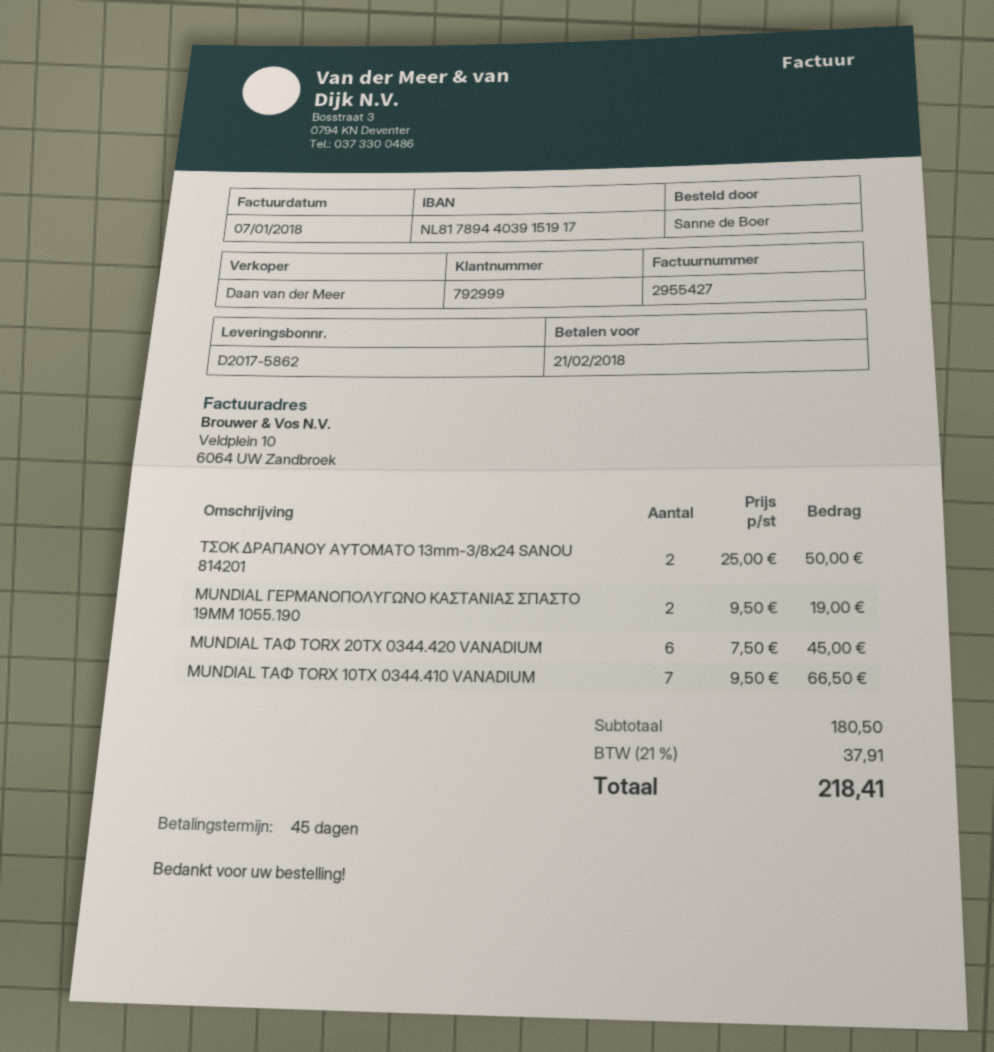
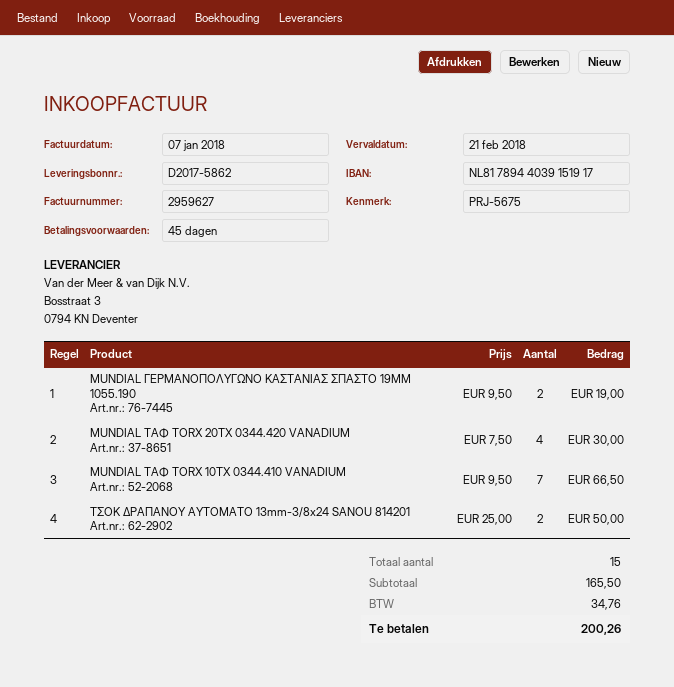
invoice number: 2955427 -> 2959627
MUNDIAL ΤΑΦ TORX 20TX 0344.420 VANADIUM: 6 x 7.50 = 45.00 -> 4 x 7.50 = 30.00
subtotal: 180.50 -> 165.50
tax: 37.91 -> 34.76
total: 218.41 -> 200.26

